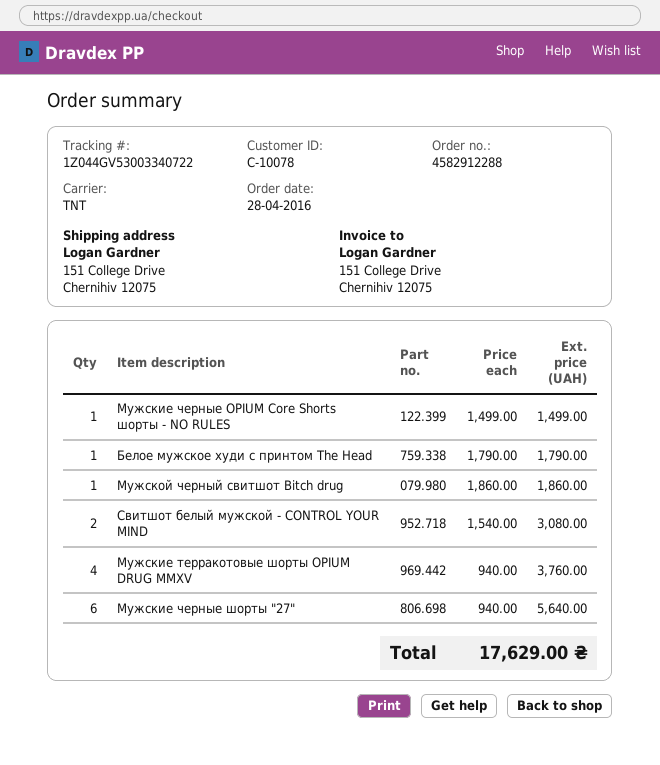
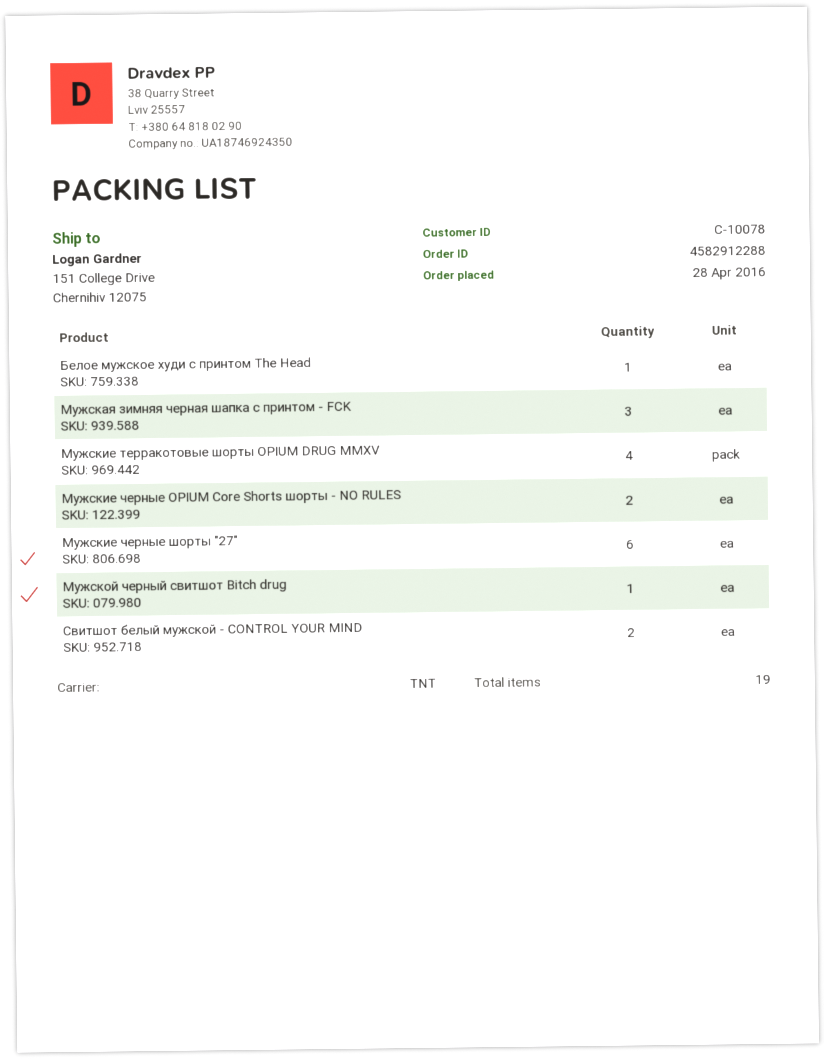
Мужские черные OPIUM Core Shorts шорты - NO RULES: 1 -> 2
Мужская зимняя черная шапка с принтом - FCK: none -> 3

